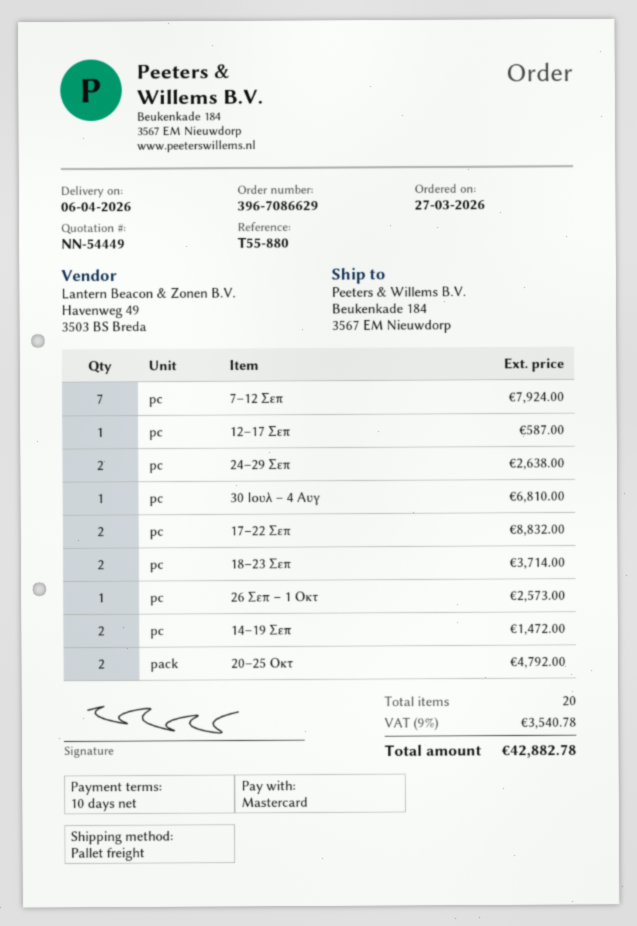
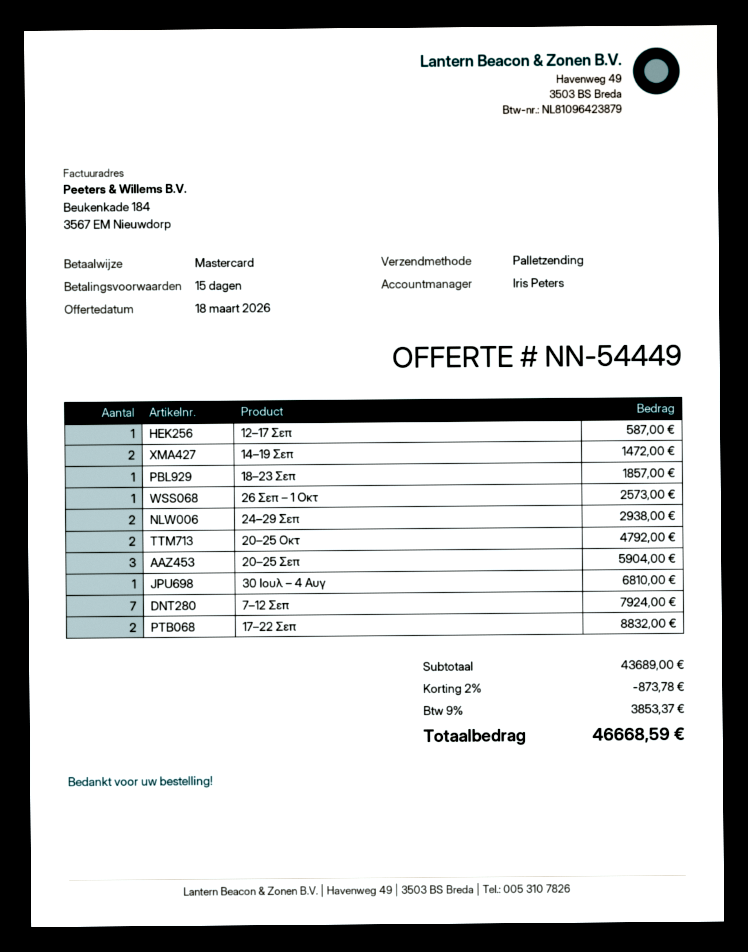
payment terms: 10 days -> 15 days
24–29 Σεπ: 2 for 2638.00 -> 2 for 2938.00
18–23 Σεπ: 2 for 3714.00 -> 1 for 1857.00
20–25 Σεπ: none -> 3 for 5904.00
discount: none -> 2% = 873.78
tax: 9% = 3540.78 -> 9% = 3853.37
total: 42882.78 -> 46668.59

